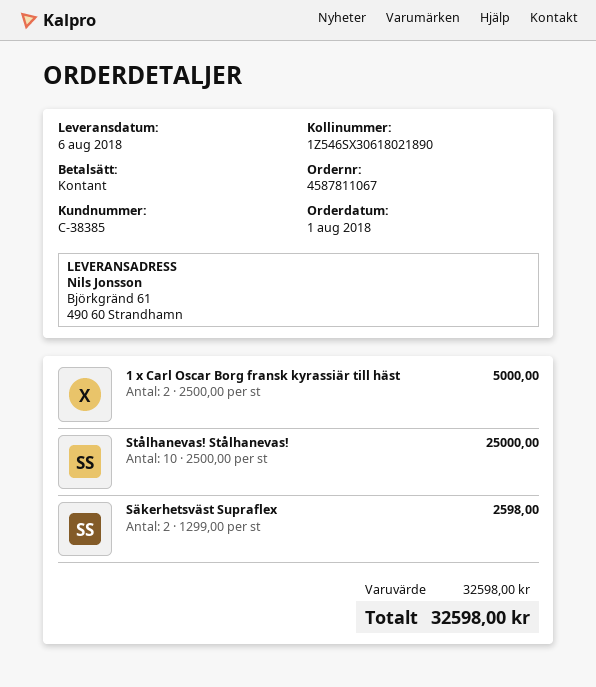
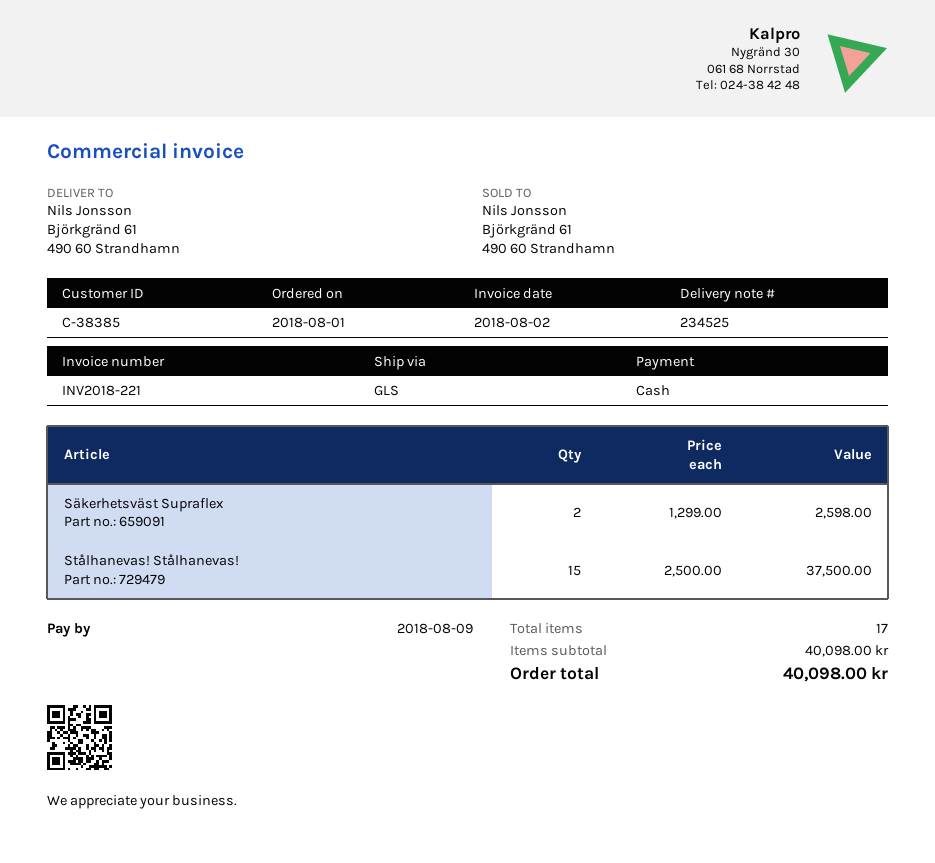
1 x Carl Oscar Borg fransk kyrassiär till häst: 2 x 2500.00 = 5000.00 -> none
Stålhanevas! Stålhanevas!: 10 x 2500.00 = 25000.00 -> 15 x 2500.00 = 37500.00
subtotal: 32598.00 -> 40098.00
total: 32598.00 -> 40098.00

